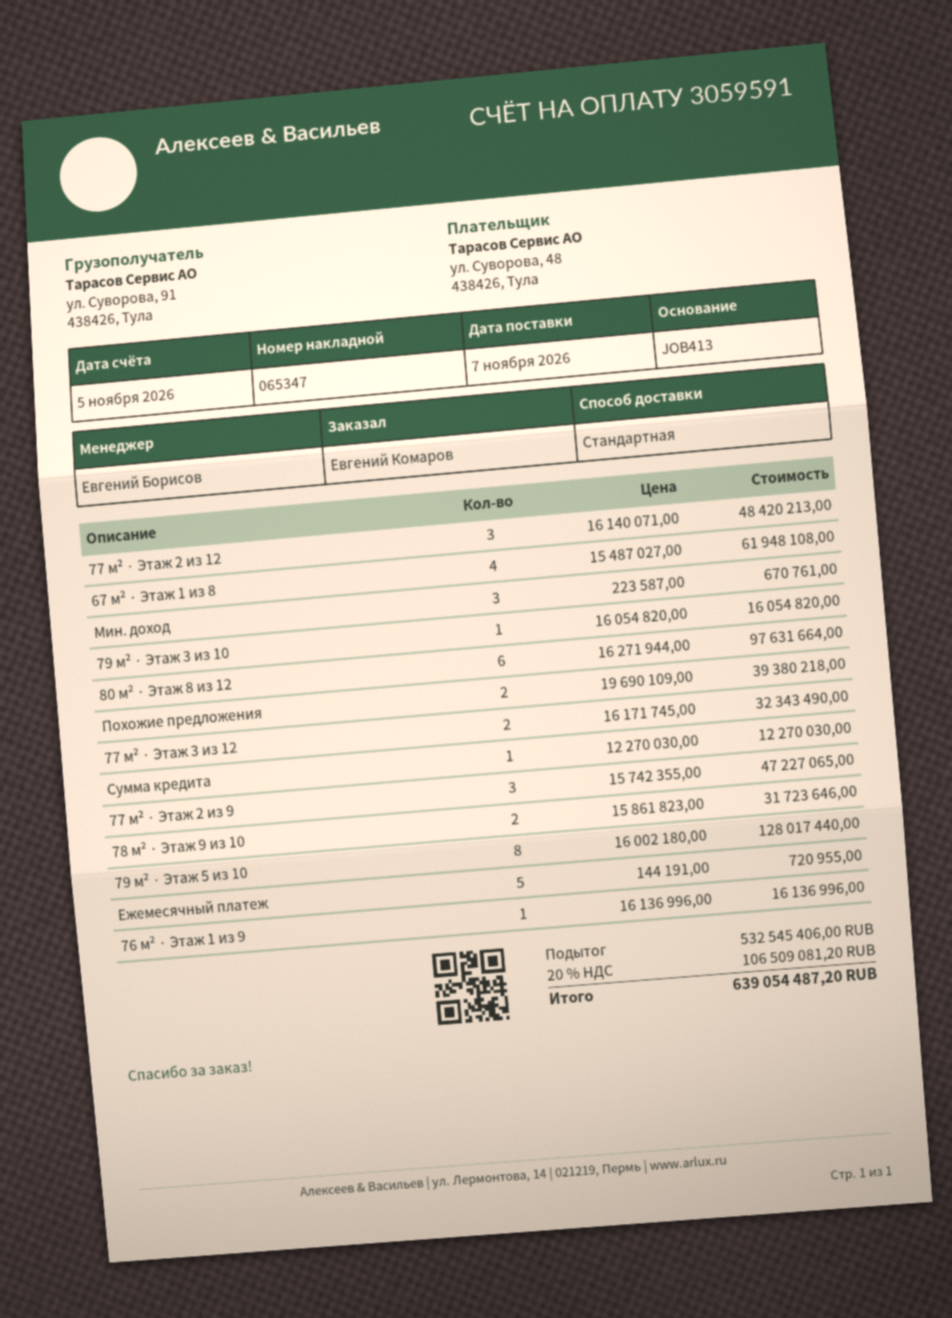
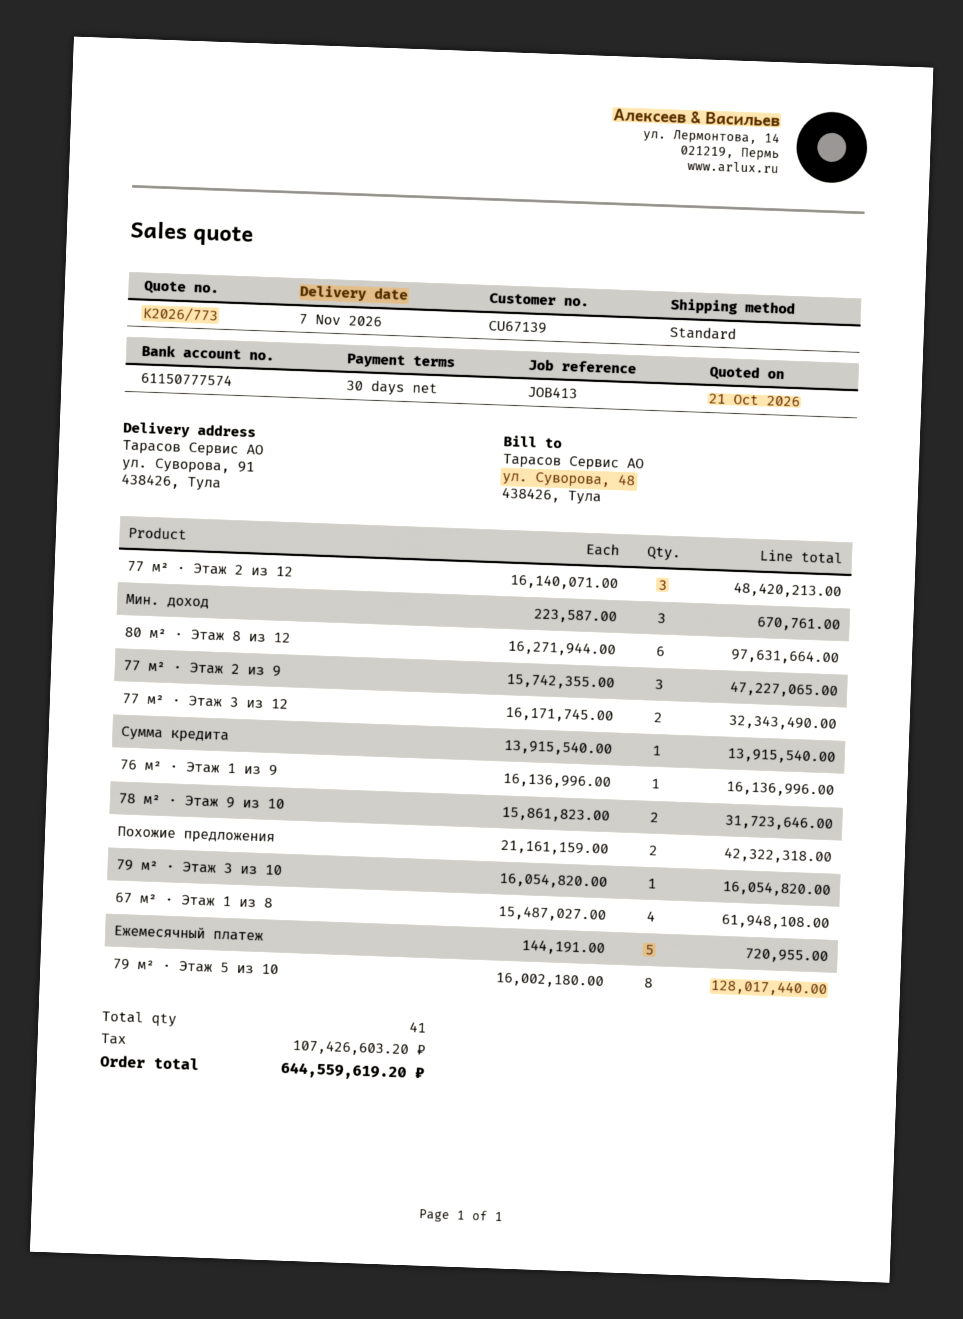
Похожие предложения: 2 x 19690109.00 = 39380218.00 -> 2 x 21161159.00 = 42322318.00
Сумма кредита: 1 x 12270030.00 = 12270030.00 -> 1 x 13915540.00 = 13915540.00
tax: 106509081.20 -> 107426603.20
total: 639054487.20 -> 644559619.20

